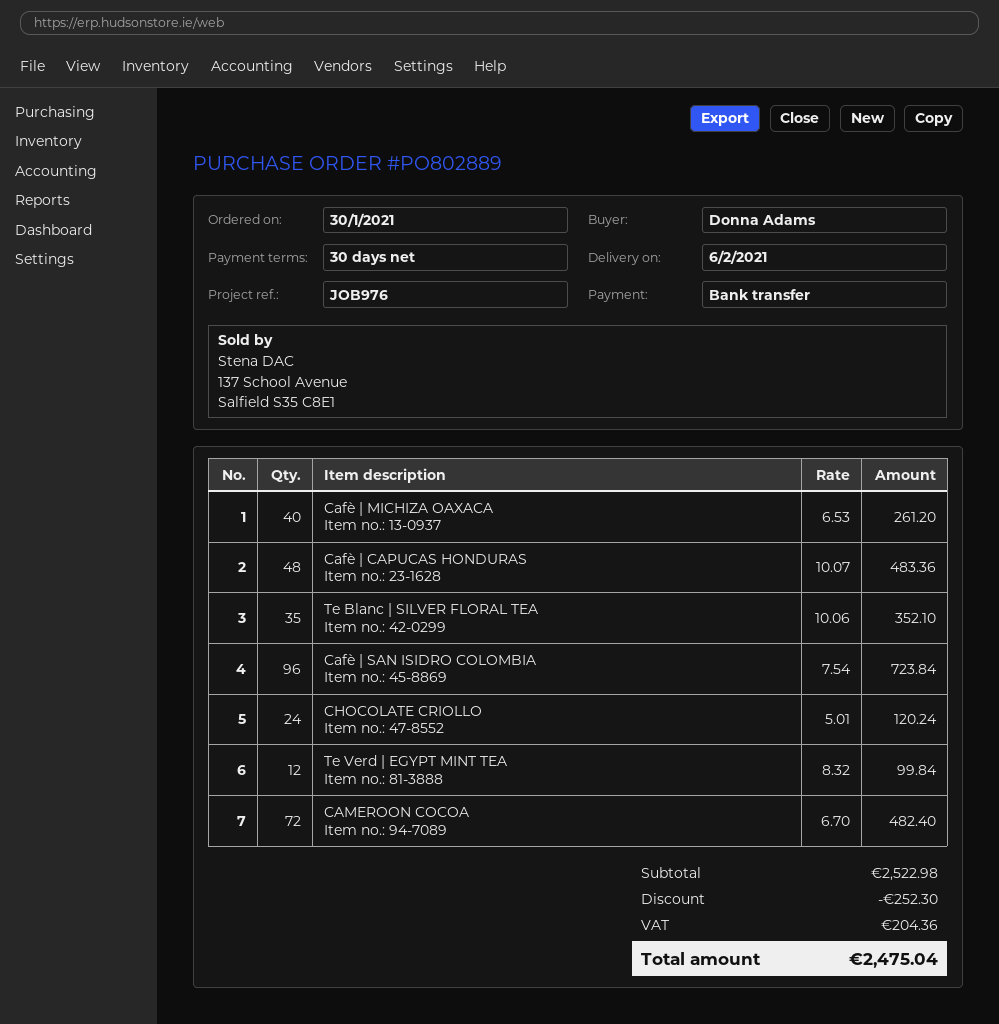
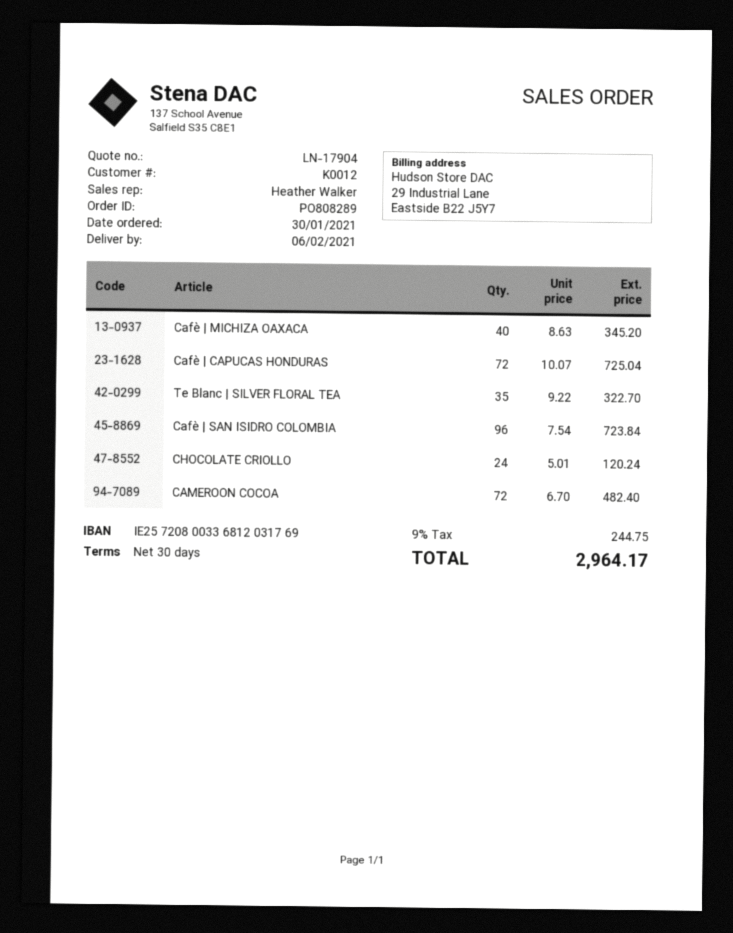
order number: PO802889 -> PO808289
Cafè | MICHIZA OAXACA: 40 x 6.53 = 261.20 -> 40 x 8.63 = 345.20
Cafè | CAPUCAS HONDURAS: 48 x 10.07 = 483.36 -> 72 x 10.07 = 725.04
Te Blanc | SILVER FLORAL TEA: 35 x 10.06 = 352.10 -> 35 x 9.22 = 322.70
Te Verd | EGYPT MINT TEA: 12 x 8.32 = 99.84 -> none
discount: 252.30 -> none
tax: 204.36 -> 244.75
total: 2475.04 -> 2964.17

